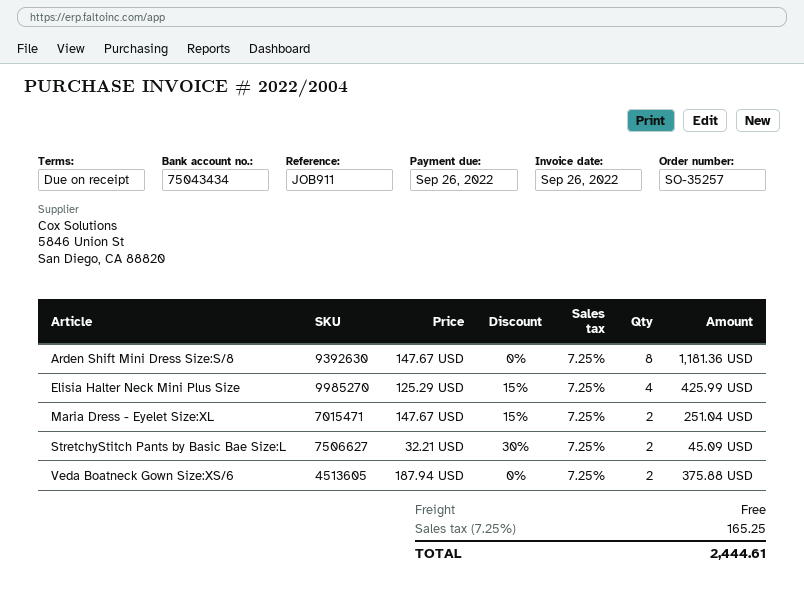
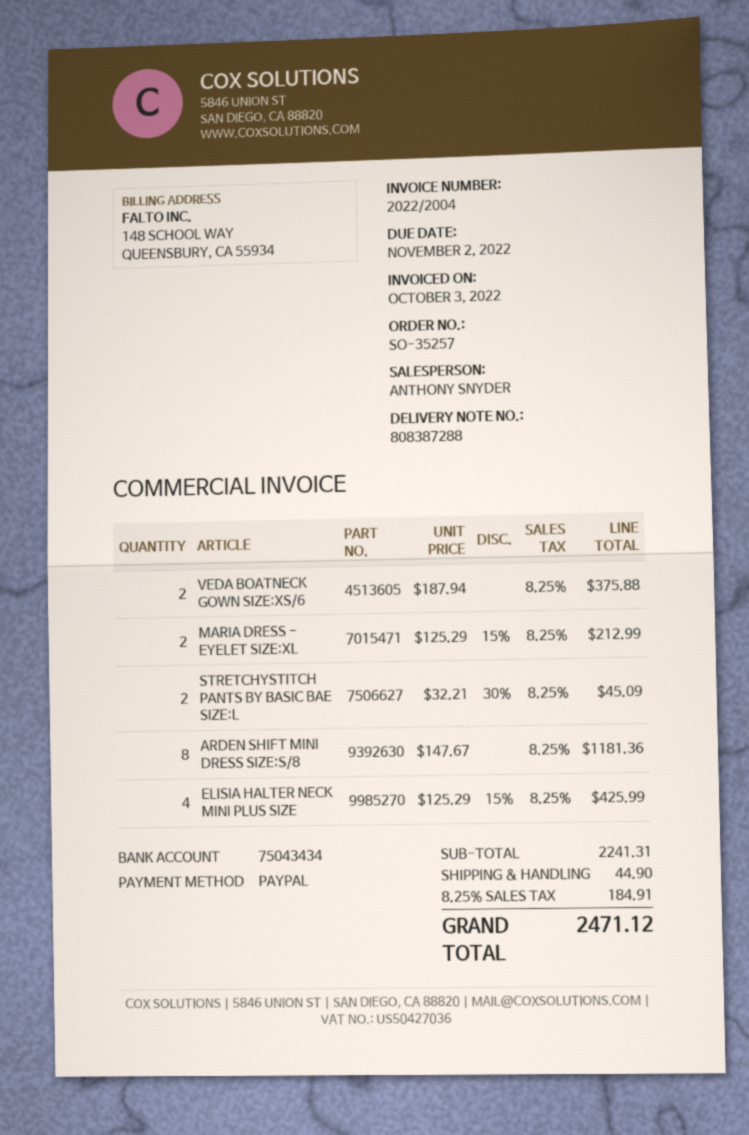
invoice date: 2022-09-26 -> 2022-10-03
due date: 2022-09-26 -> 2022-11-02
Maria Dress - Eyelet Size:XL: 2 x 147.67 - 15% = 251.04 -> 2 x 125.29 - 15% = 212.99
shipping: 0.00 -> 44.90
tax: 7.25% = 165.25 -> 8.25% = 184.91
total: 2444.61 -> 2471.12

